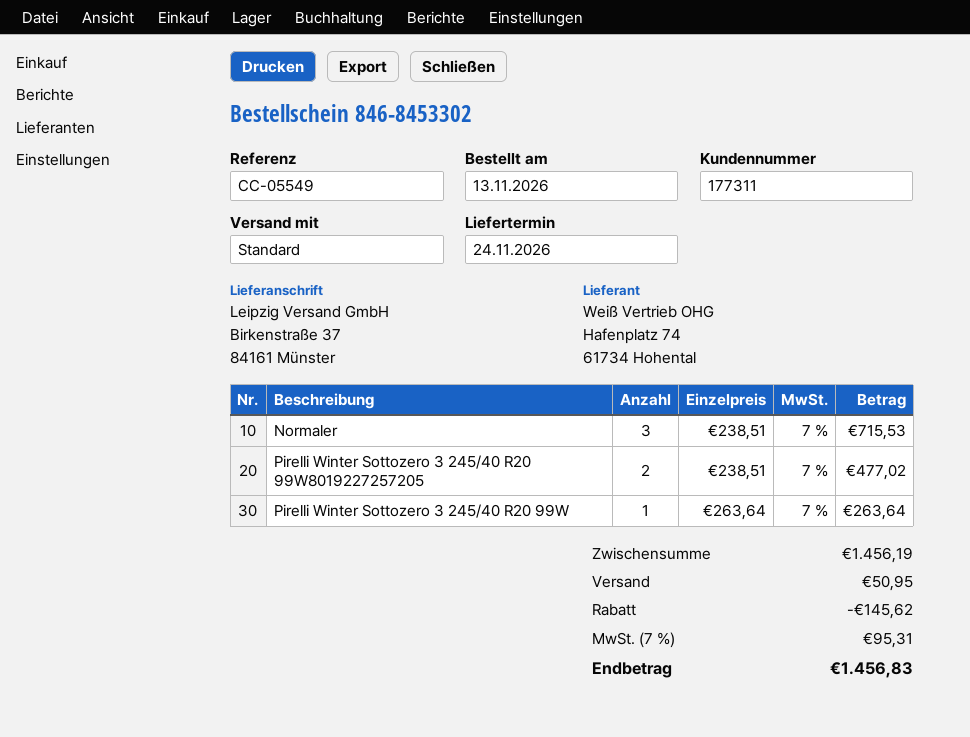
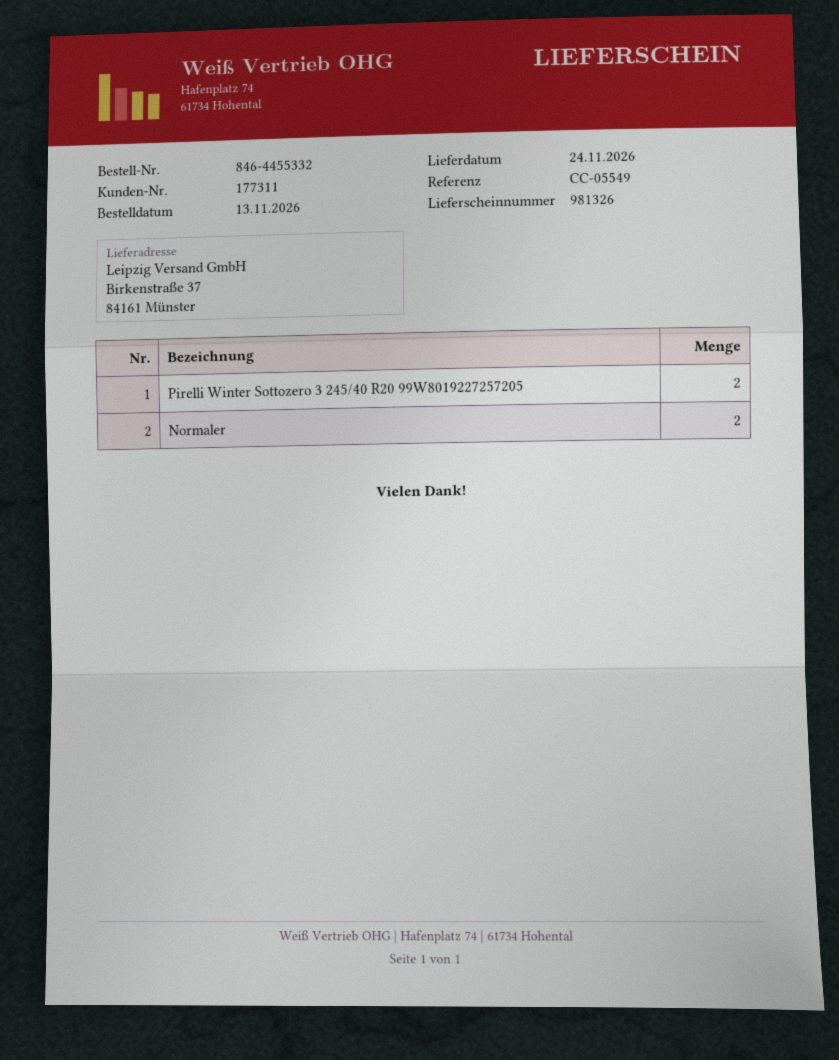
order number: 846-8453302 -> 846-4455332
Normaler: 3 -> 2
Pirelli Winter Sottozero 3 245/40 R20 99W: 1 -> none

